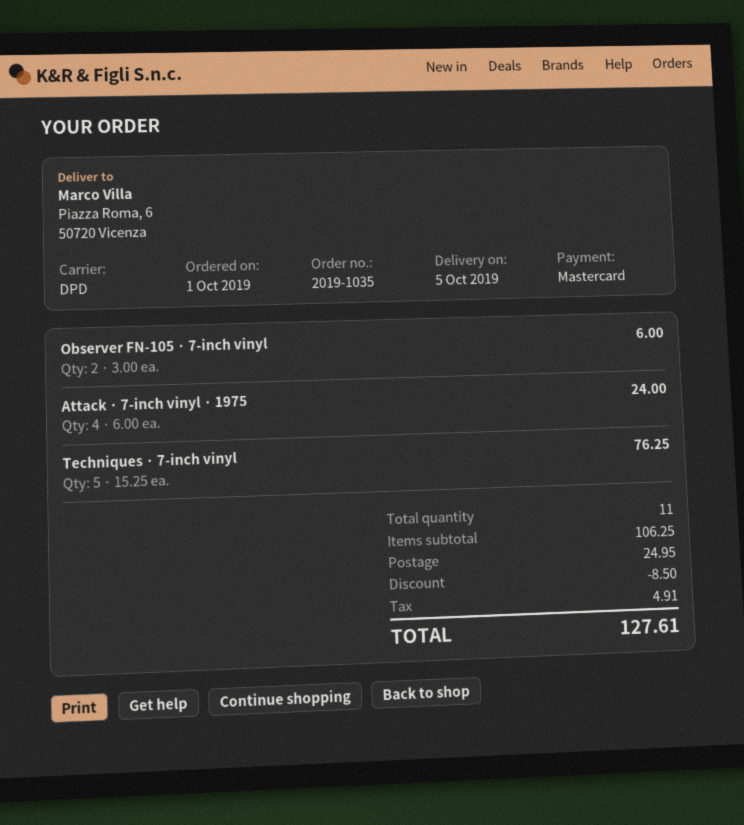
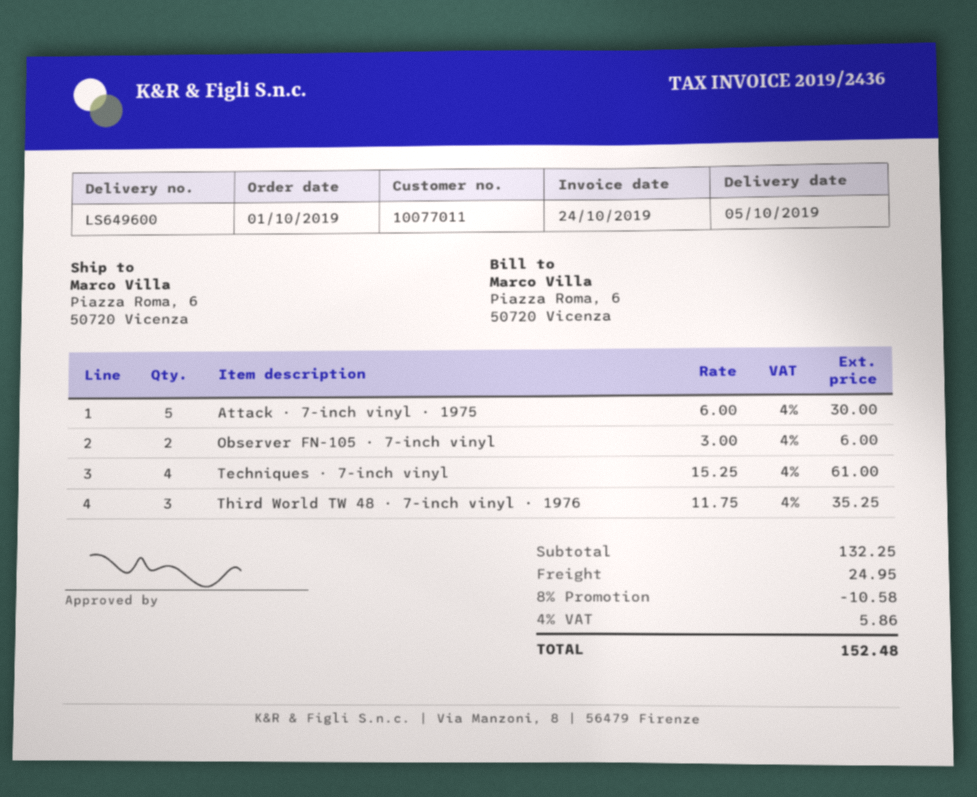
Attack · 7-inch vinyl · 1975: 4 x 6.00 = 24.00 -> 5 x 6.00 = 30.00
Techniques · 7-inch vinyl: 5 x 15.25 = 76.25 -> 4 x 15.25 = 61.00
Third World TW 48 · 7-inch vinyl · 1976: none -> 3 x 11.75 = 35.25
subtotal: 106.25 -> 132.25
discount: 8.50 -> 10.58
tax: 4.91 -> 5.86
total: 127.61 -> 152.48

